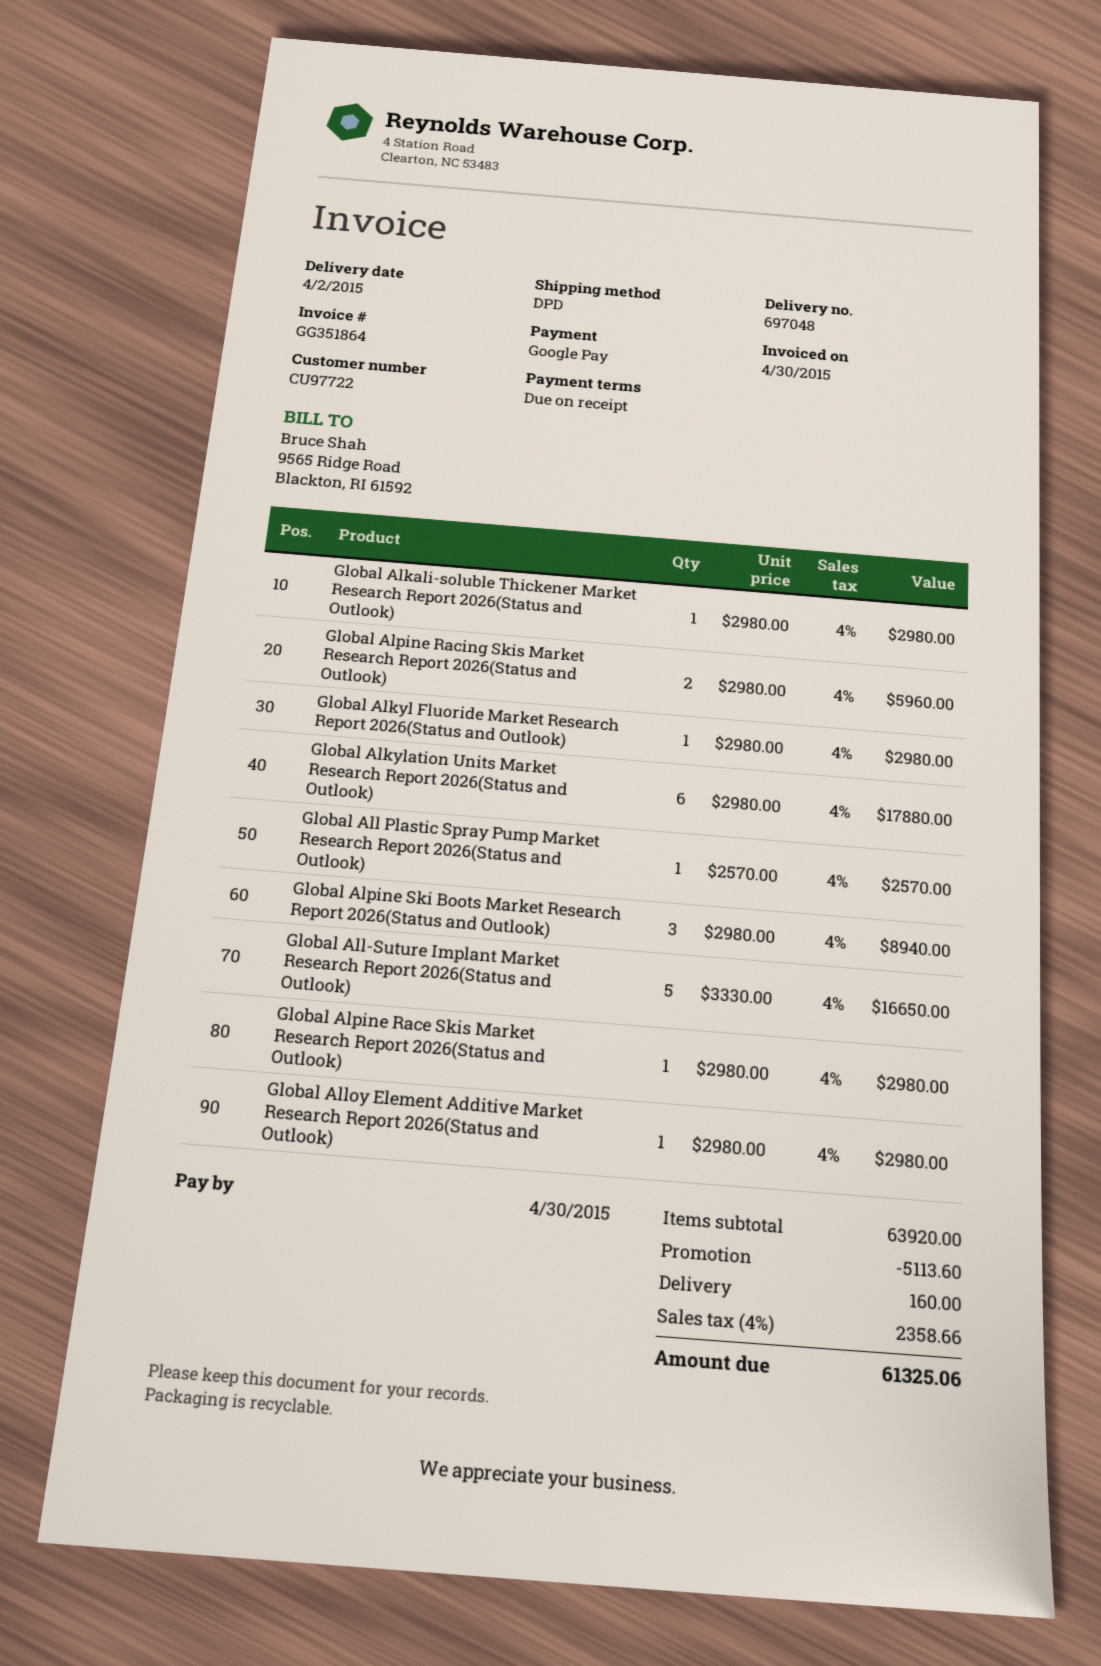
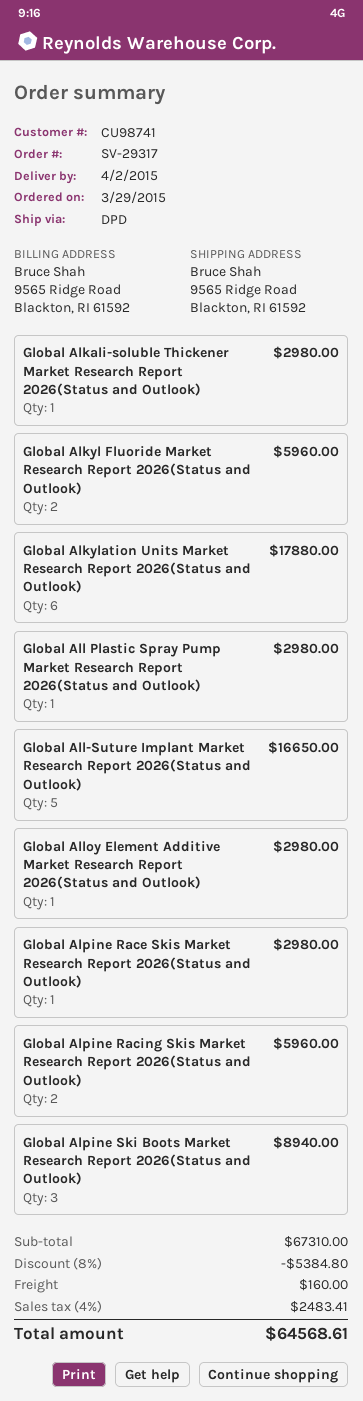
customer number: CU97722 -> CU98741
Global Alkyl Fluoride Market Research Report 2026(Status and Outlook): 1 for 2980.00 -> 2 for 5960.00
Global All Plastic Spray Pump Market Research Report 2026(Status and Outlook): 1 for 2570.00 -> 1 for 2980.00
subtotal: 63920.00 -> 67310.00
discount: 5113.60 -> 5384.80
tax: 4% = 2358.66 -> 4% = 2483.41
total: 61325.06 -> 64568.61

